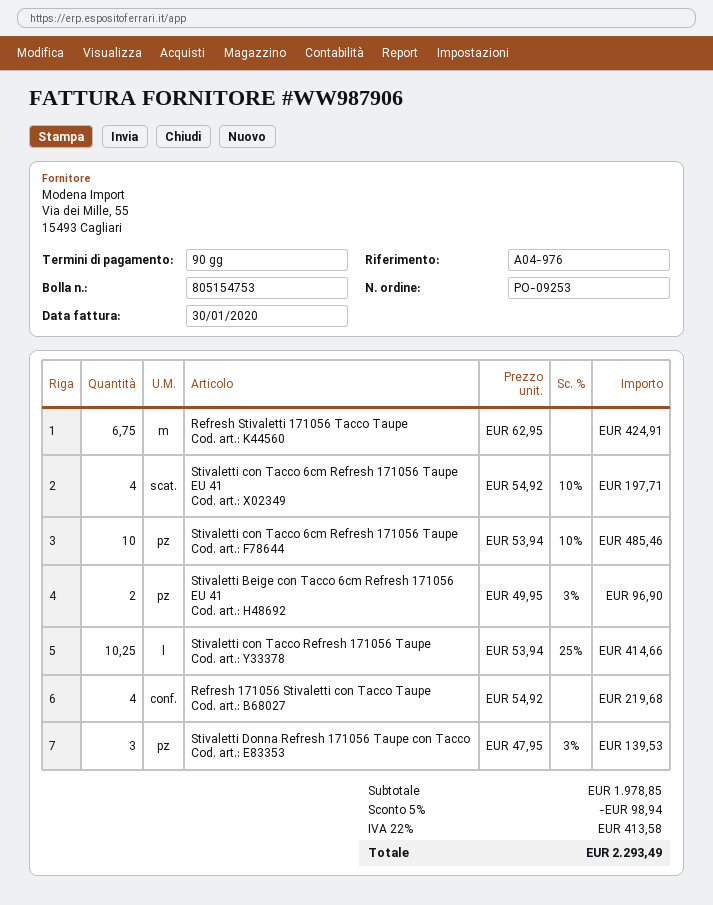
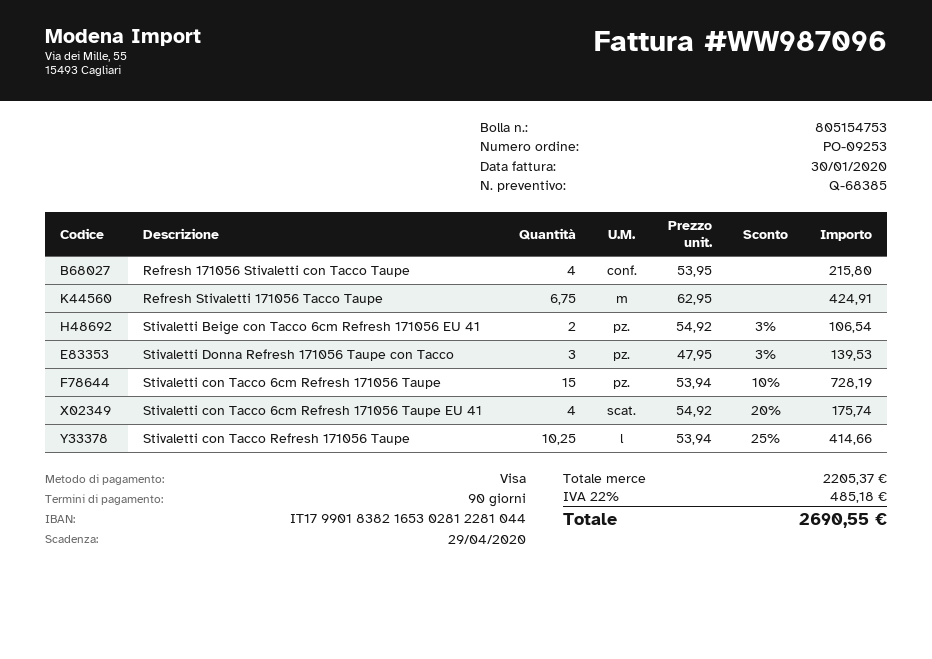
invoice number: WW987906 -> WW987096
Stivaletti con Tacco 6cm Refresh 171056 Taupe EU 41: 4 x 54.92 - 10% = 197.71 -> 4 x 54.92 - 20% = 175.74
Stivaletti con Tacco 6cm Refresh 171056 Taupe: 10 x 53.94 - 10% = 485.46 -> 15 x 53.94 - 10% = 728.19
Stivaletti Beige con Tacco 6cm Refresh 171056 EU 41: 2 x 49.95 - 3% = 96.90 -> 2 x 54.92 - 3% = 106.54
Refresh 171056 Stivaletti con Tacco Taupe: 4 x 54.92 = 219.68 -> 4 x 53.95 = 215.80
subtotal: 1978.85 -> 2205.37
discount: 5% = 98.94 -> none
tax: 22% = 413.58 -> 22% = 485.18
total: 2293.49 -> 2690.55

